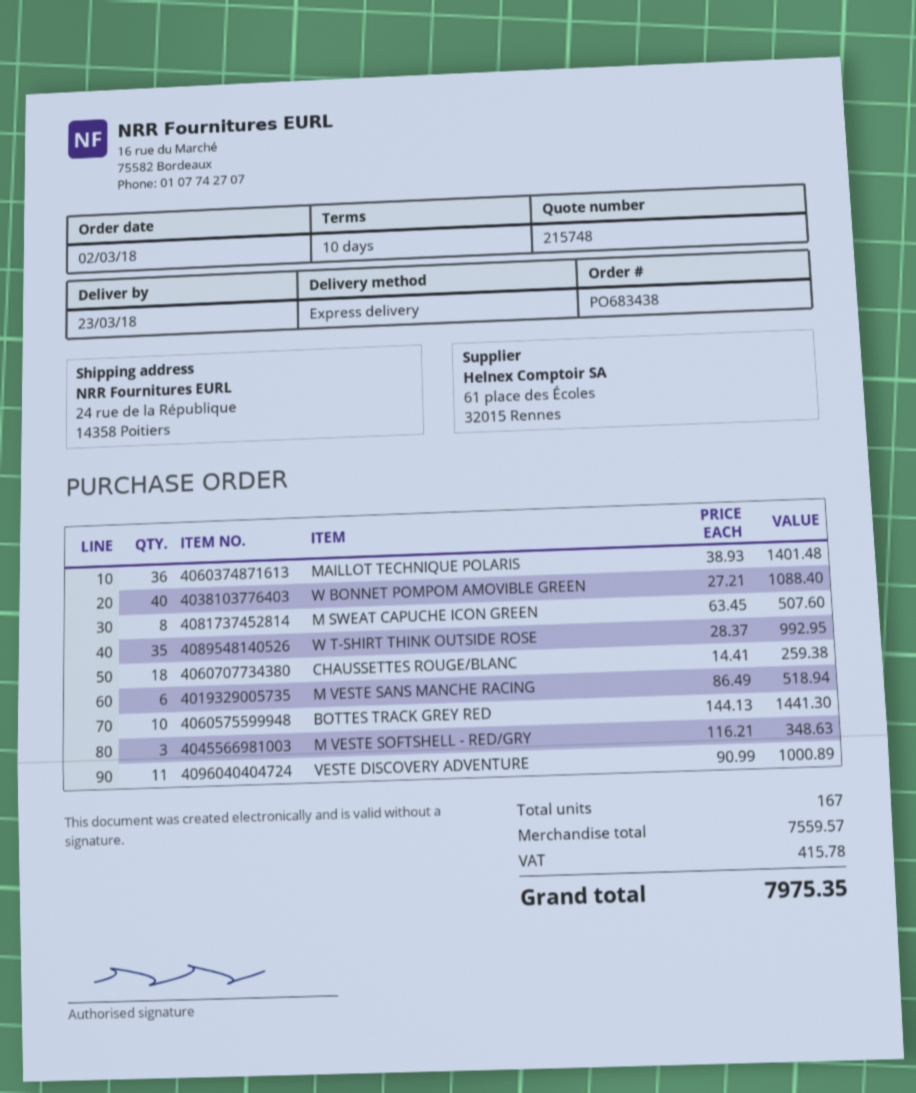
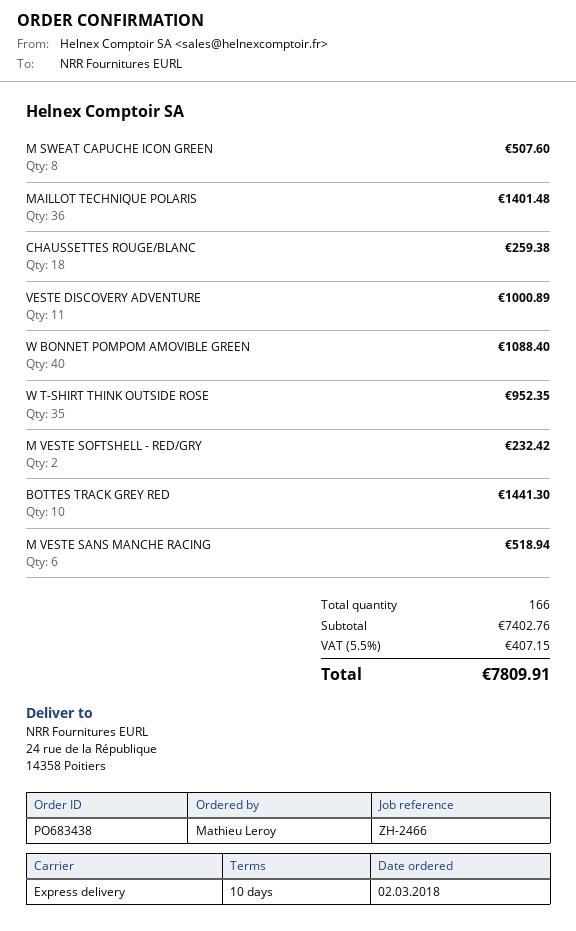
W T-SHIRT THINK OUTSIDE ROSE: 35 for 992.95 -> 35 for 952.35
M VESTE SOFTSHELL - RED/GRY: 3 for 348.63 -> 2 for 232.42
total quantity: 167 -> 166
subtotal: 7559.57 -> 7402.76
tax: 415.78 -> 407.15
total: 7975.35 -> 7809.91

